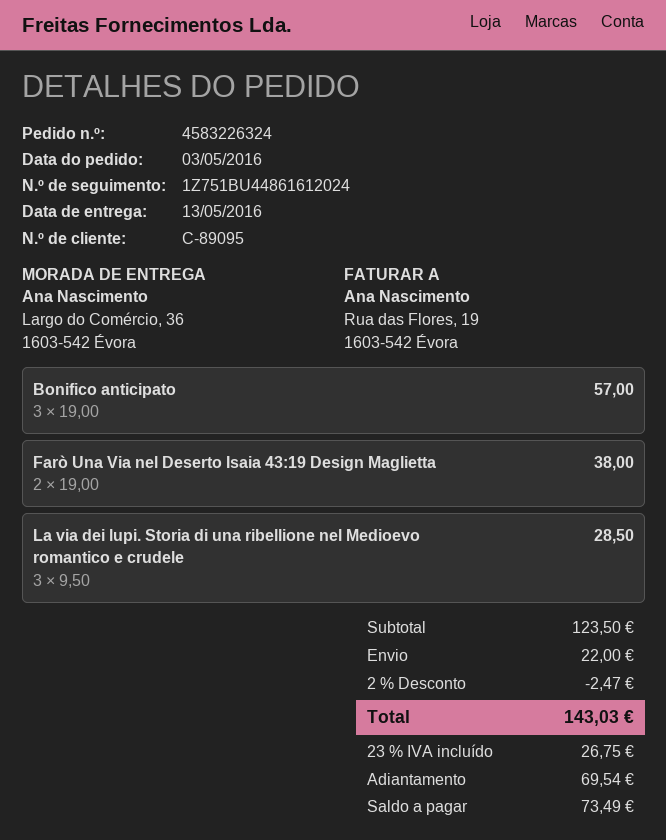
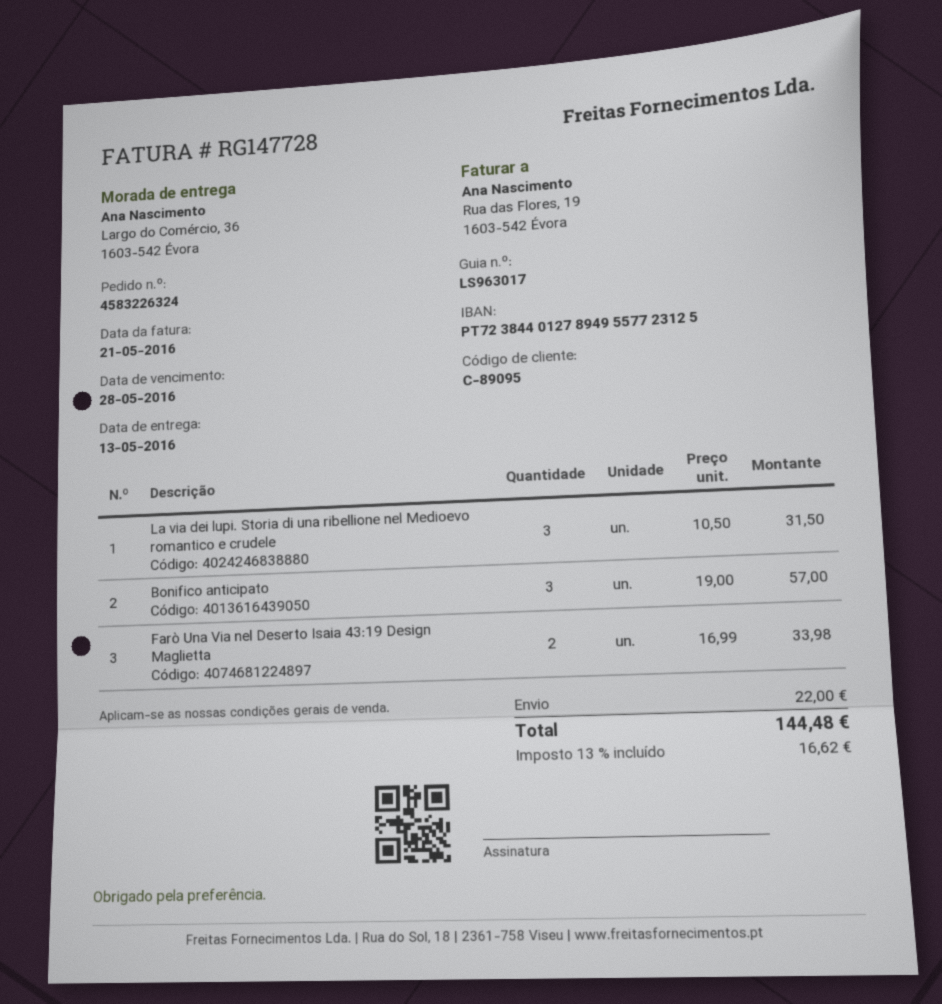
Farò Una Via nel Deserto Isaia 43:19 Design Maglietta: 2 x 19.00 = 38.00 -> 2 x 16.99 = 33.98
La via dei lupi. Storia di una ribellione nel Medioevo romantico e crudele: 3 x 9.50 = 28.50 -> 3 x 10.50 = 31.50
discount: 2% = 2.47 -> none
tax: 23% = 26.75 -> 13% = 16.62
total: 143.03 -> 144.48

